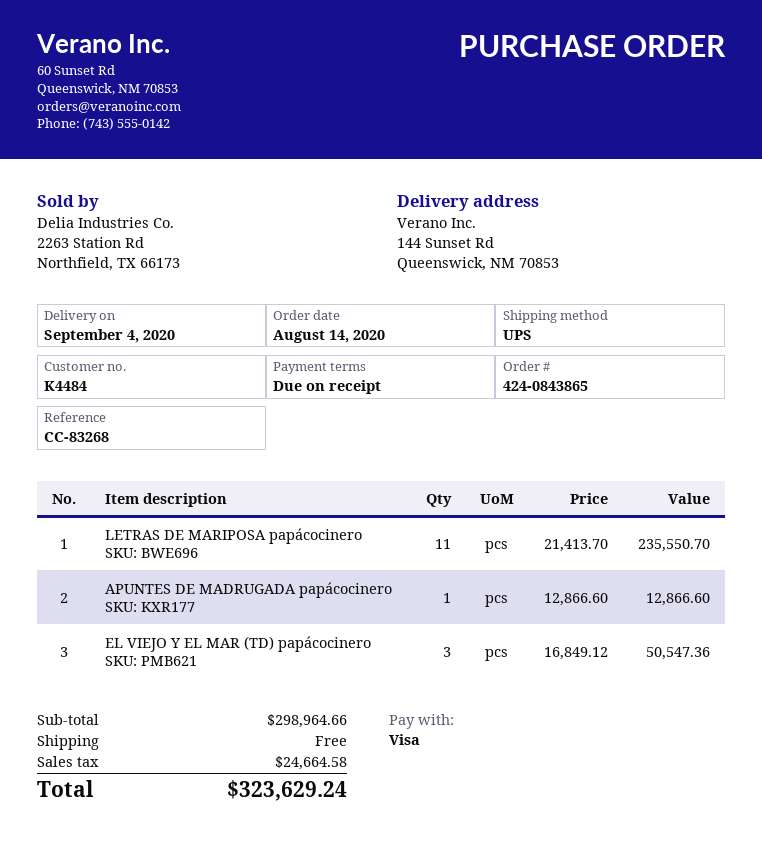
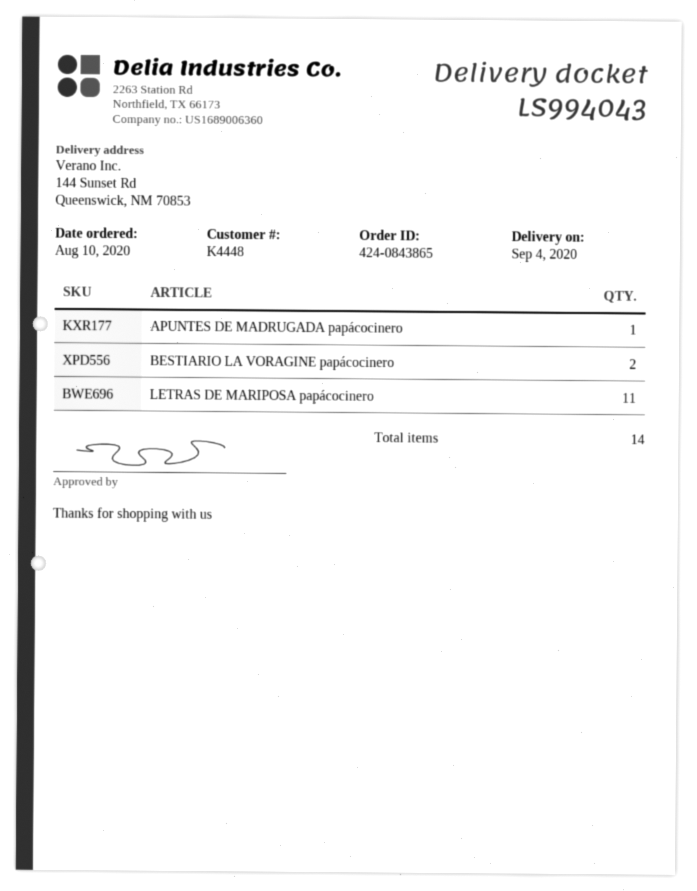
order date: 2020-08-14 -> 2020-08-10
customer number: K4484 -> K4448
EL VIEJO Y EL MAR (TD) papácocinero: 3 -> none
BESTIARIO LA VORAGINE papácocinero: none -> 2

